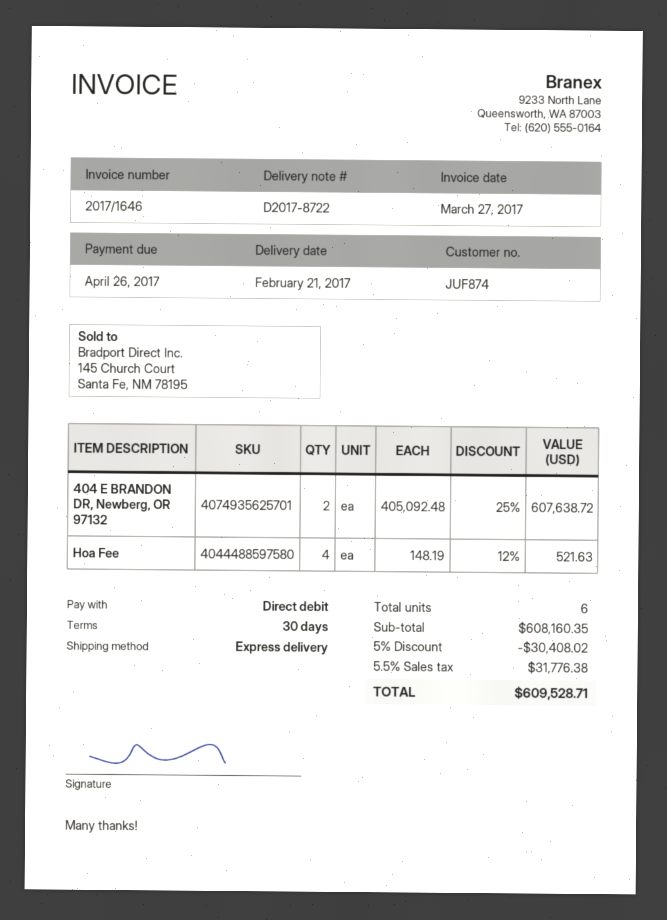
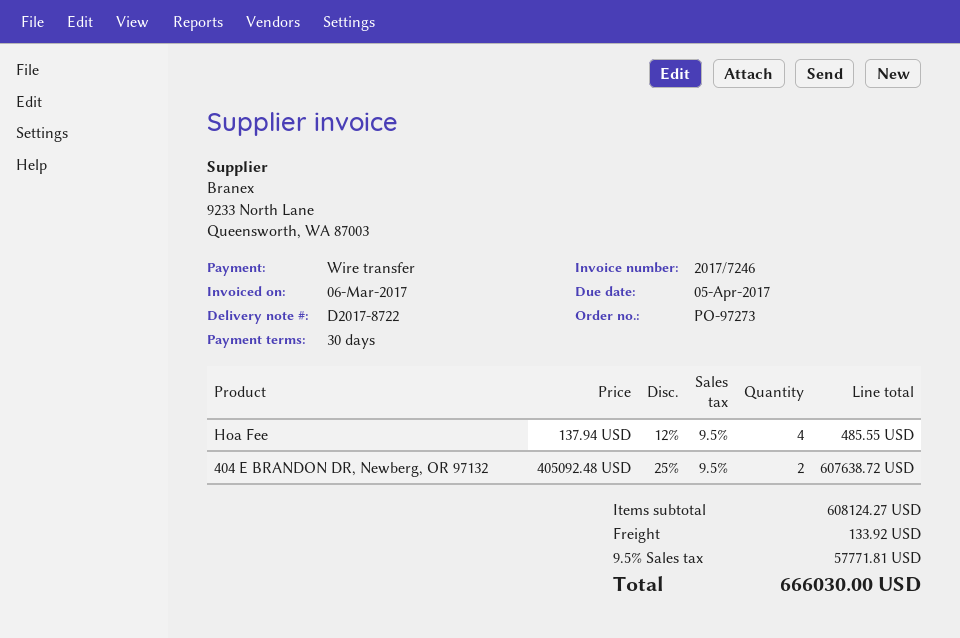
invoice number: 2017/1646 -> 2017/7246
invoice date: 2017-03-27 -> 2017-03-06
due date: 2017-04-26 -> 2017-04-05
payment method: direct debit -> bank transfer
Hoa Fee: 4 x 148.19 - 12% = 521.63 -> 4 x 137.94 - 12% = 485.55
subtotal: 608160.35 -> 608124.27
discount: 5% = 30408.02 -> none
shipping: none -> 133.92
tax: 5.5% = 31776.38 -> 9.5% = 57771.81
total: 609528.71 -> 666030.00

